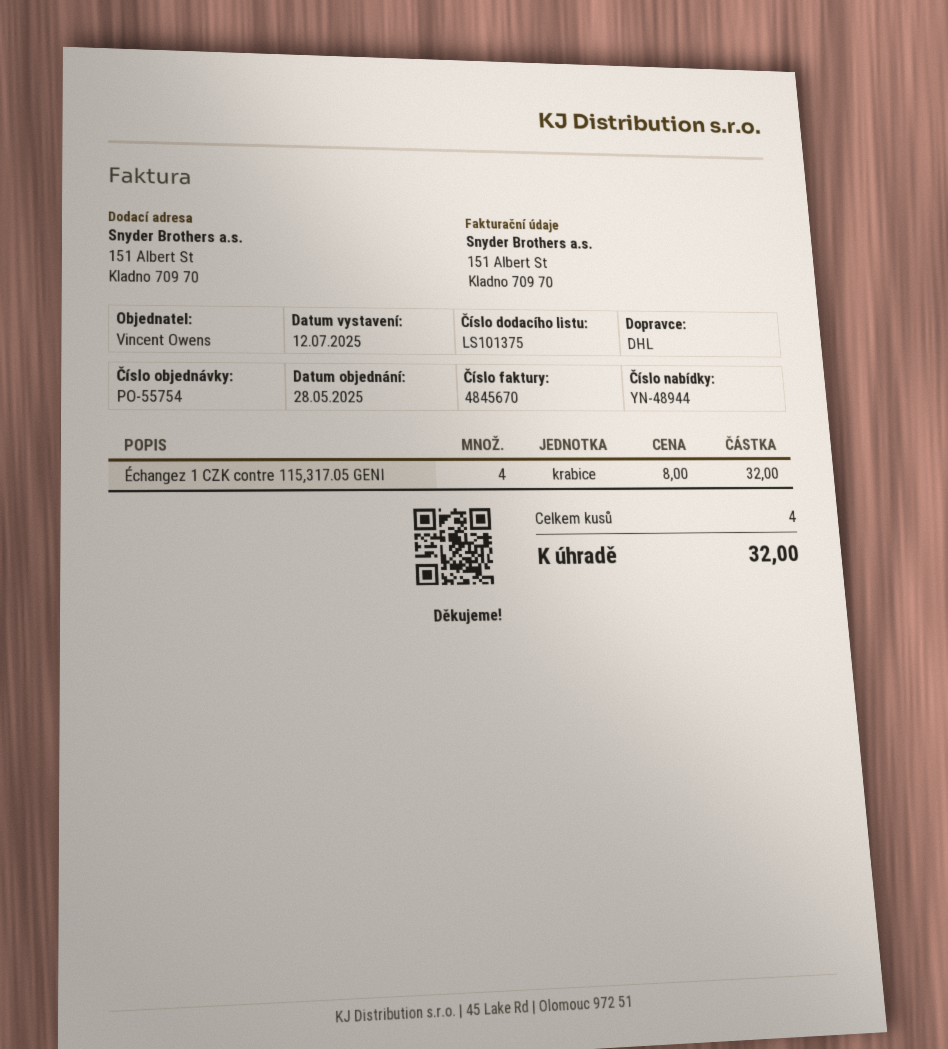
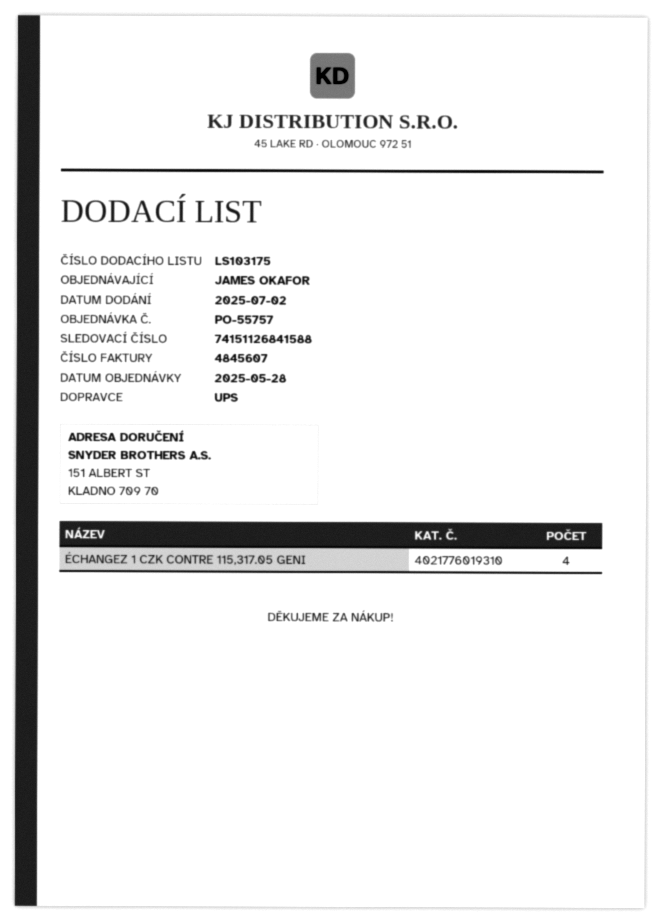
order number: PO-55754 -> PO-55757
delivery note number: LS101375 -> LS103175
invoice number: 4845670 -> 4845607
ordered by: Vincent Owens -> JAMES OKAFOR
shipping method: DHL -> UPS

